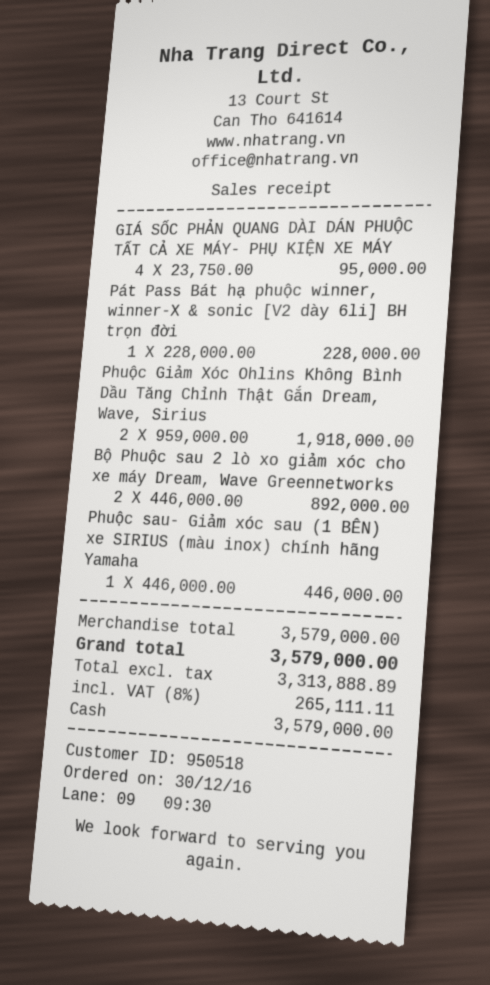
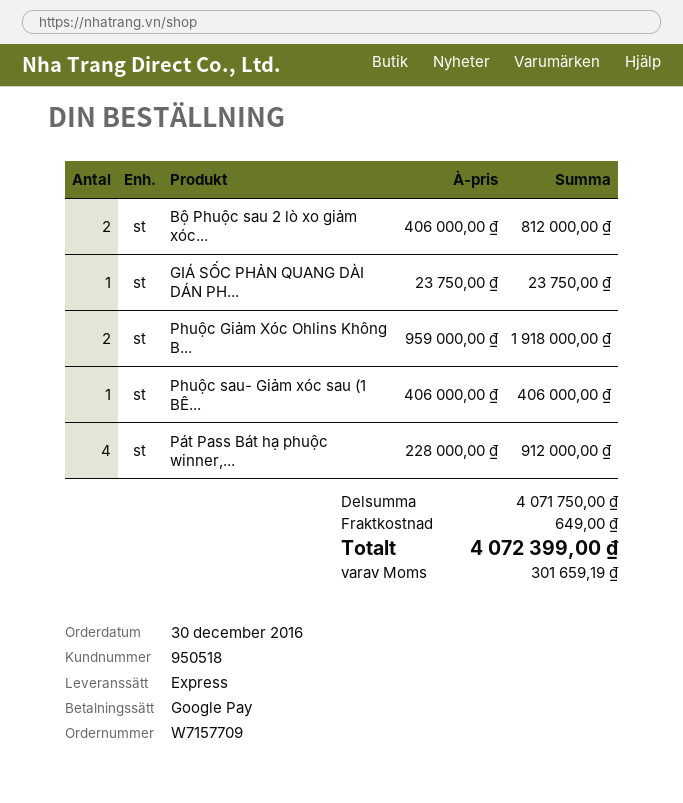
payment method: cash -> Google Pay
GIÁ SỐC PHẢN QUANG DÀI DÁN PHUỘC TẤT CẢ XE MÁY- PHỤ KIỆN XE MÁY: 4 x 23750.00 = 95000.00 -> 1 x 23750.00 = 23750.00
Pát Pass Bát hạ phuộc winner, winner-X & sonic [V2 dày 6li] BH trọn đời: 1 x 228000.00 = 228000.00 -> 4 x 228000.00 = 912000.00
Bộ Phuộc sau 2 lò xo giảm xóc cho xe máy Dream, Wave Greennetworks: 2 x 446000.00 = 892000.00 -> 2 x 406000.00 = 812000.00
Phuộc sau- Giảm xóc sau (1 BÊN) xe SIRIUS (màu inox) chính hãng Yamaha: 1 x 446000.00 = 446000.00 -> 1 x 406000.00 = 406000.00
subtotal: 3579000.00 -> 4071750.00
shipping: none -> 649.00
tax: 265111.11 -> 301659.19
total: 3579000.00 -> 4072399.00

